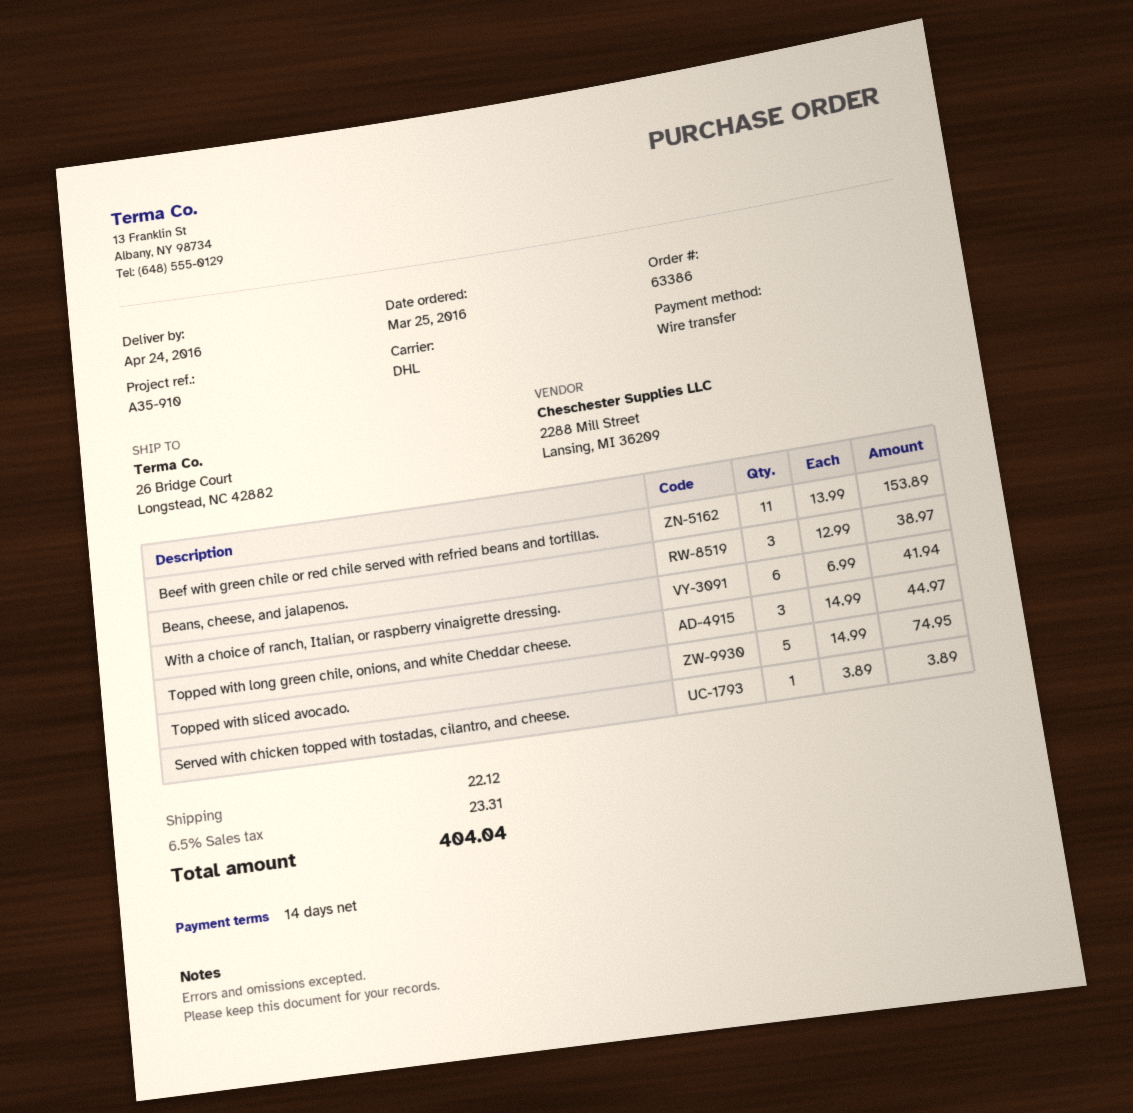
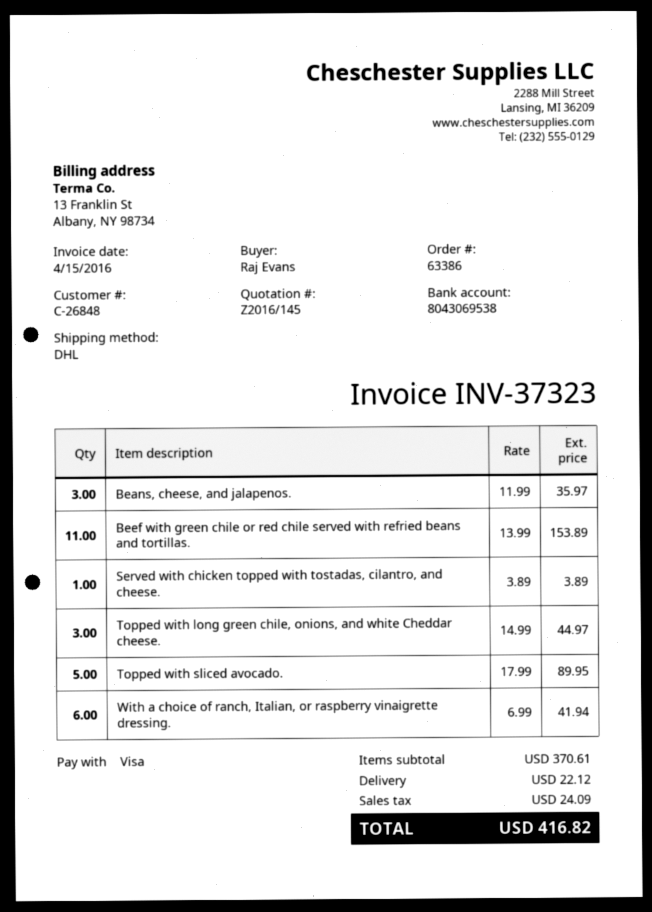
payment method: bank transfer -> Visa
Beans, cheese, and jalapenos.: 3 x 12.99 = 38.97 -> 3 x 11.99 = 35.97
Topped with sliced avocado.: 5 x 14.99 = 74.95 -> 5 x 17.99 = 89.95
tax: 23.31 -> 24.09
total: 404.04 -> 416.82

